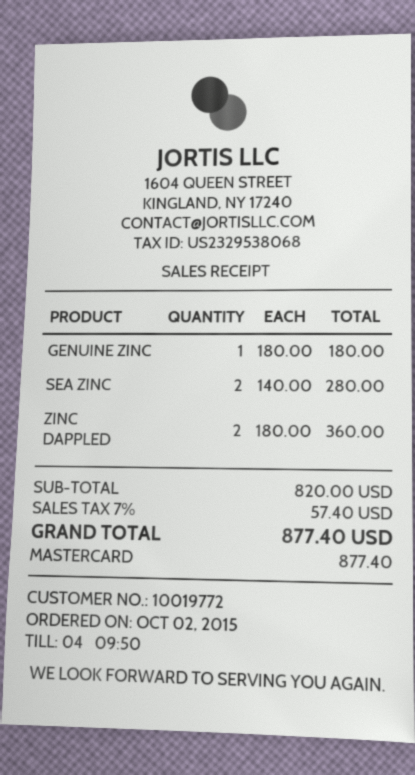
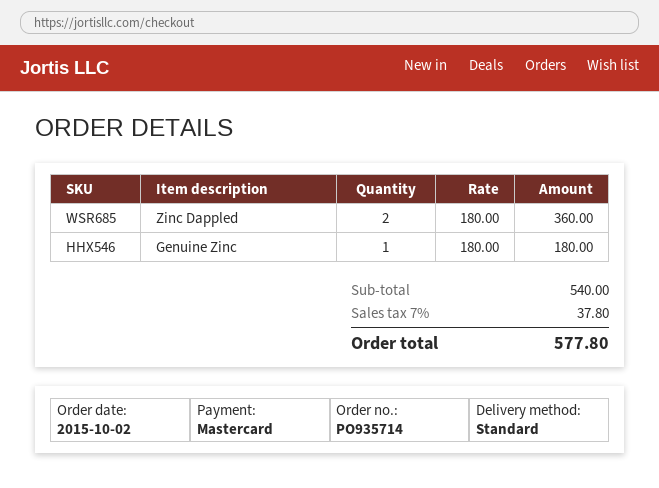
SEA ZINC: 2 x 140.00 = 280.00 -> none
subtotal: 820.00 -> 540.00
tax: 7% = 57.40 -> 7% = 37.80
total: 877.40 -> 577.80

